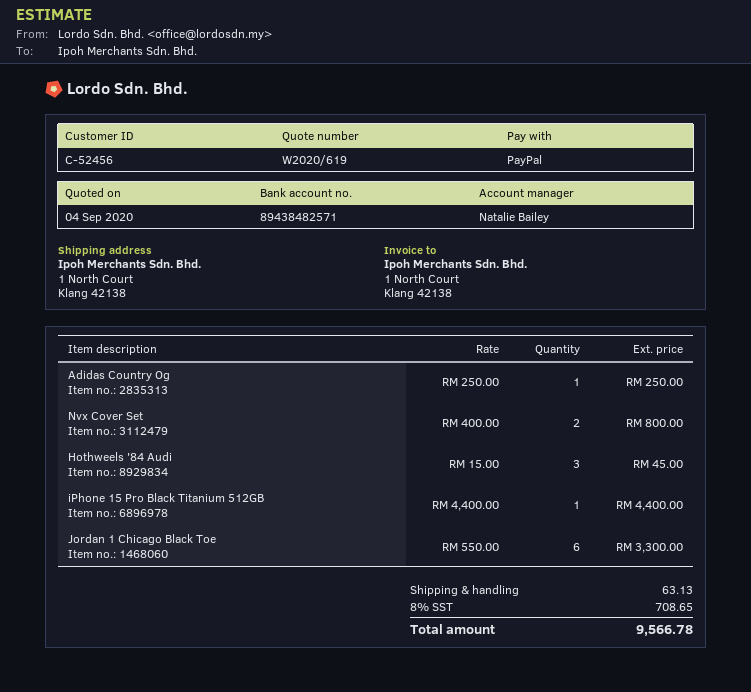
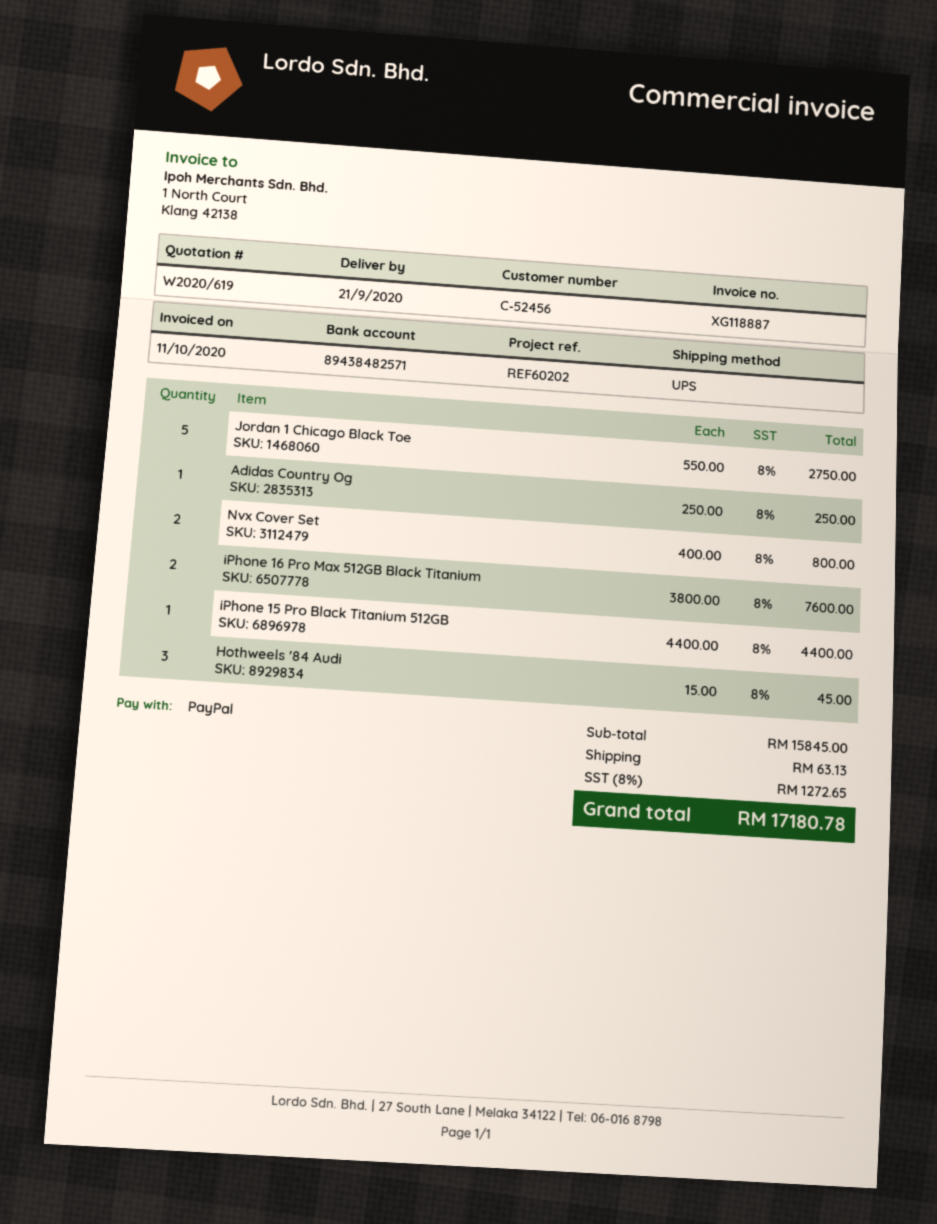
Jordan 1 Chicago Black Toe: 6 x 550.00 = 3300.00 -> 5 x 550.00 = 2750.00
iPhone 16 Pro Max 512GB Black Titanium: none -> 2 x 3800.00 = 7600.00
tax: 8% = 708.65 -> 8% = 1272.65
total: 9566.78 -> 17180.78

